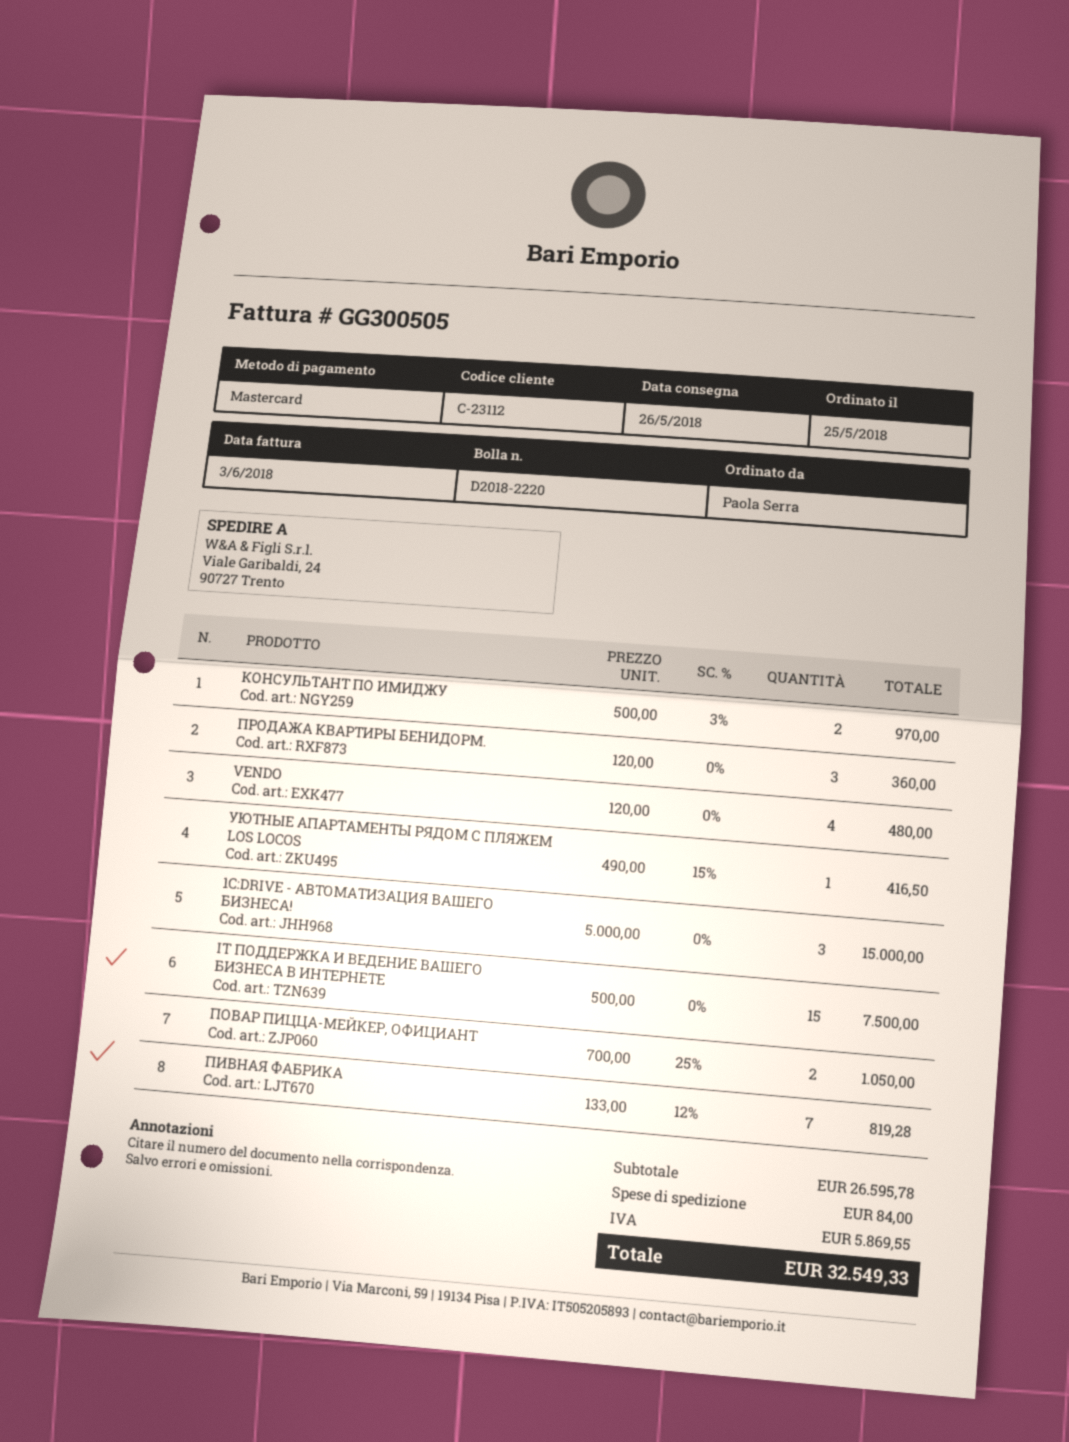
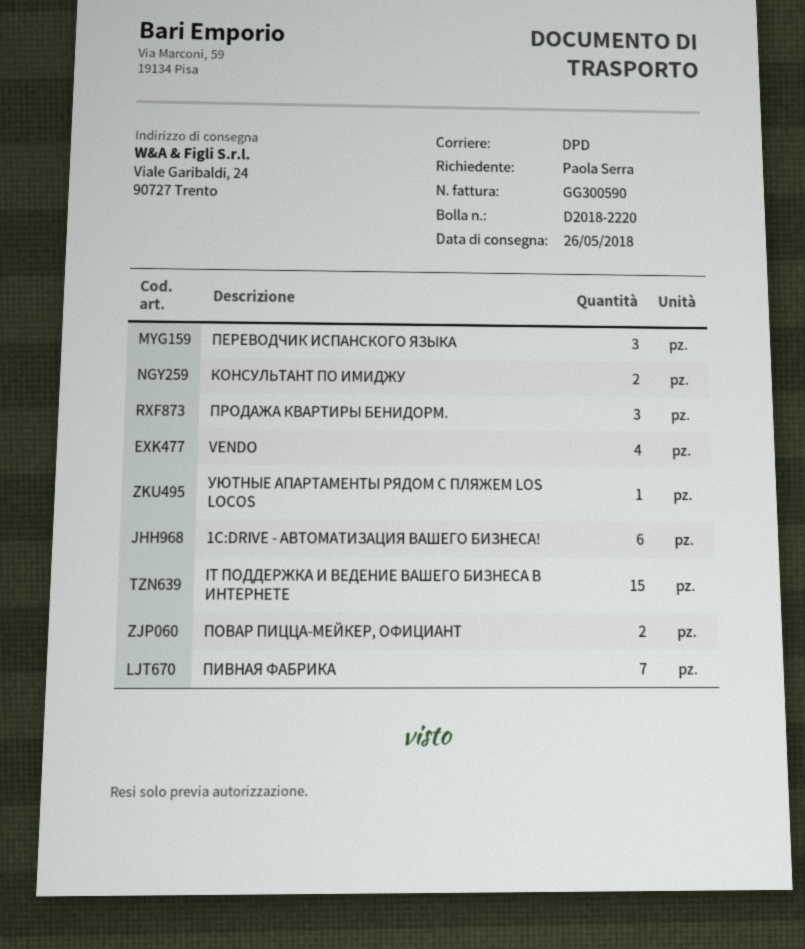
invoice number: GG300505 -> GG300590
1C:DRIVE - АВТОМАТИЗАЦИЯ ВАШЕГО БИЗНЕСА!: 3 -> 6
ПЕРЕВОДЧИК ИСПАНСКОГО ЯЗЫКА: none -> 3

